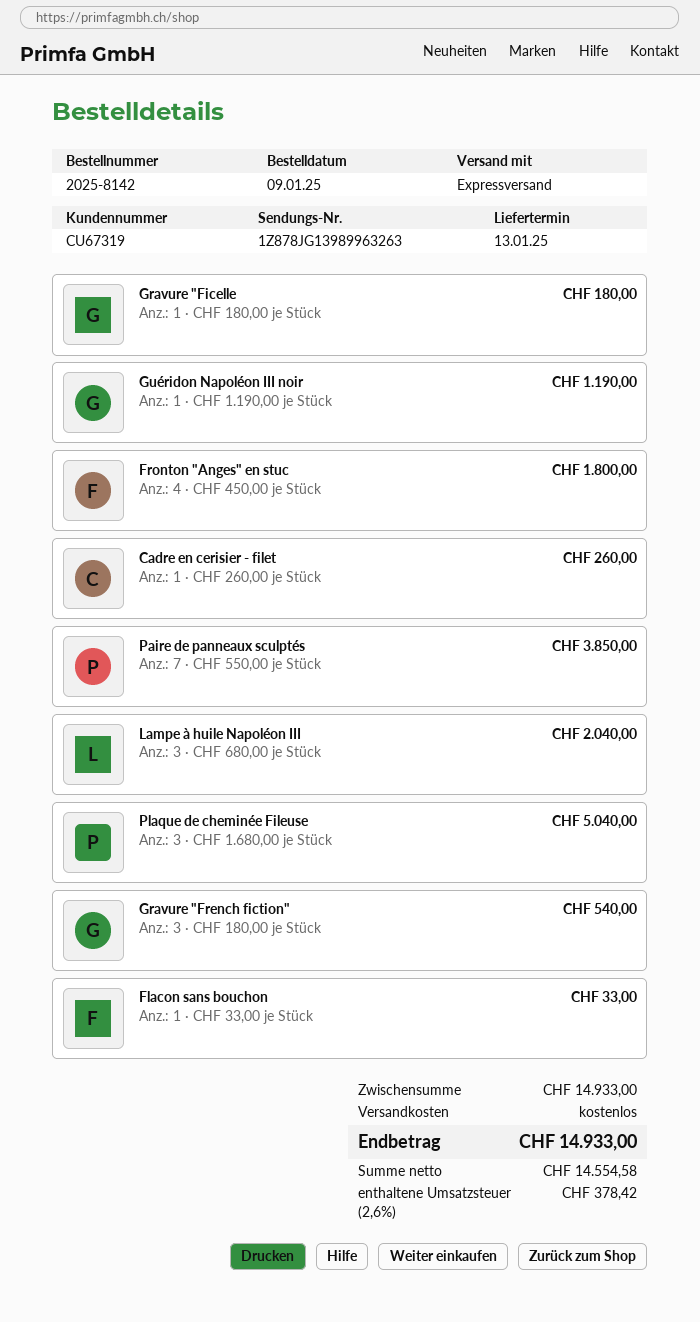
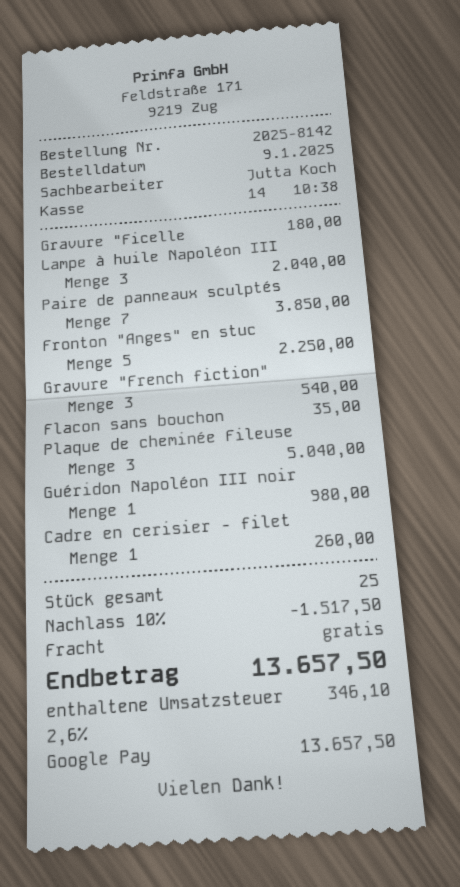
Guéridon Napoléon III noir: 1 for 1190.00 -> 1 for 980.00
Fronton "Anges" en stuc: 4 for 1800.00 -> 5 for 2250.00
Flacon sans bouchon: 1 for 33.00 -> 1 for 35.00
discount: none -> 10% = 1517.50
tax: 2.6% = 378.42 -> 2.6% = 346.10
total: 14933.00 -> 13657.50

